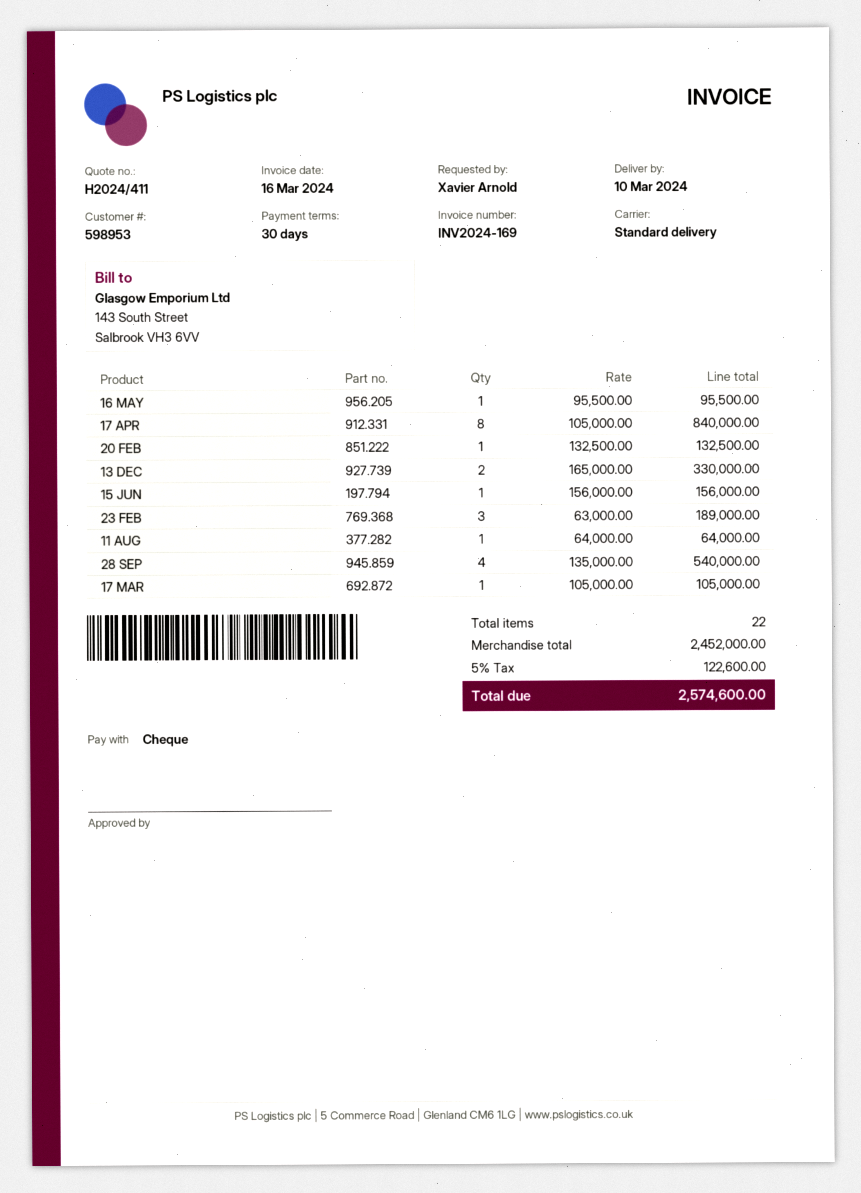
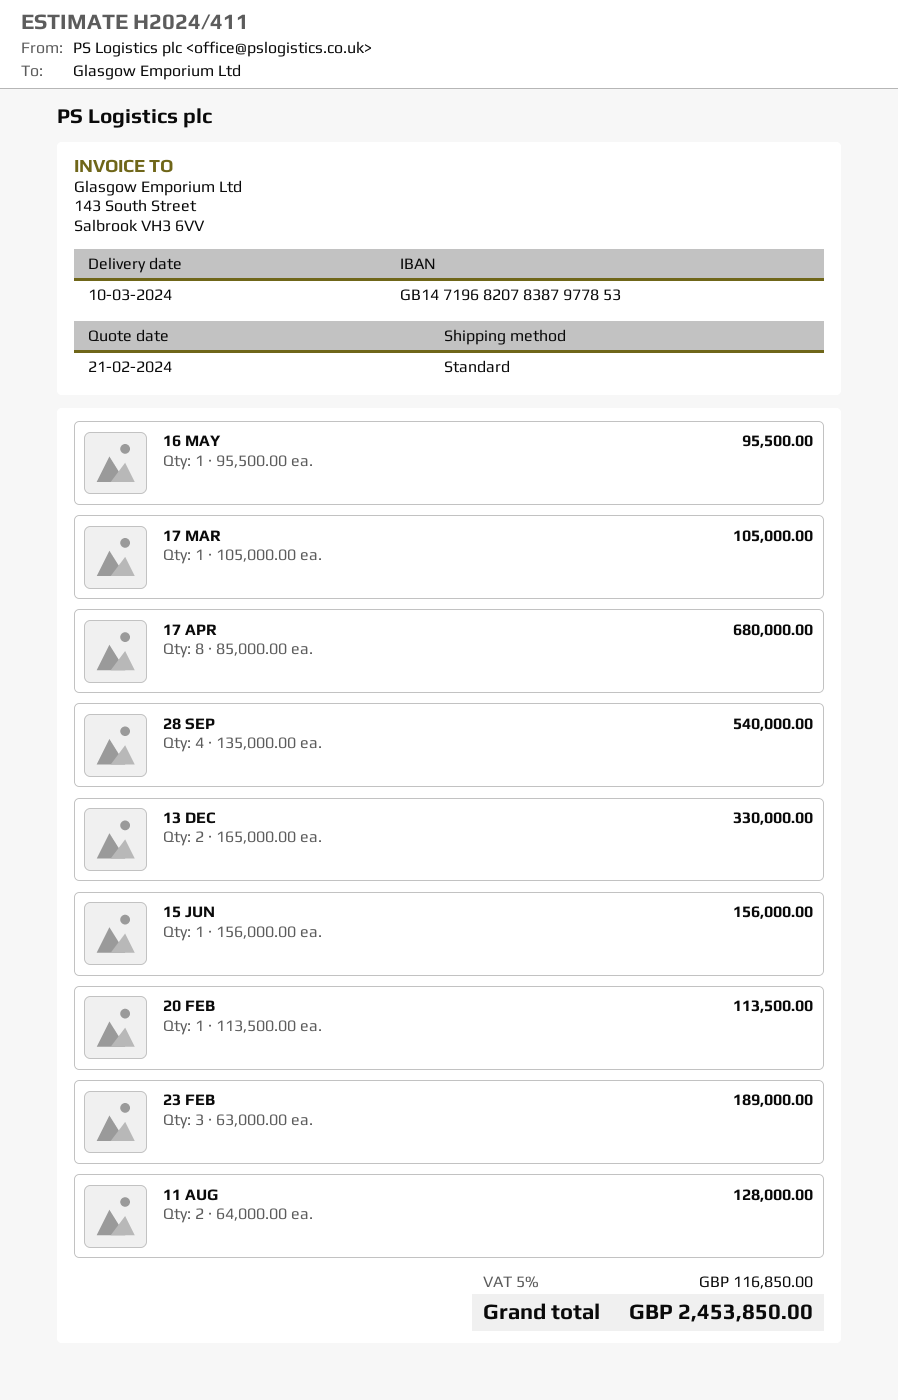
17 APR: 8 x 105000.00 = 840000.00 -> 8 x 85000.00 = 680000.00
20 FEB: 1 x 132500.00 = 132500.00 -> 1 x 113500.00 = 113500.00
11 AUG: 1 x 64000.00 = 64000.00 -> 2 x 64000.00 = 128000.00
tax: 5% = 122600.00 -> 5% = 116850.00
total: 2574600.00 -> 2453850.00

